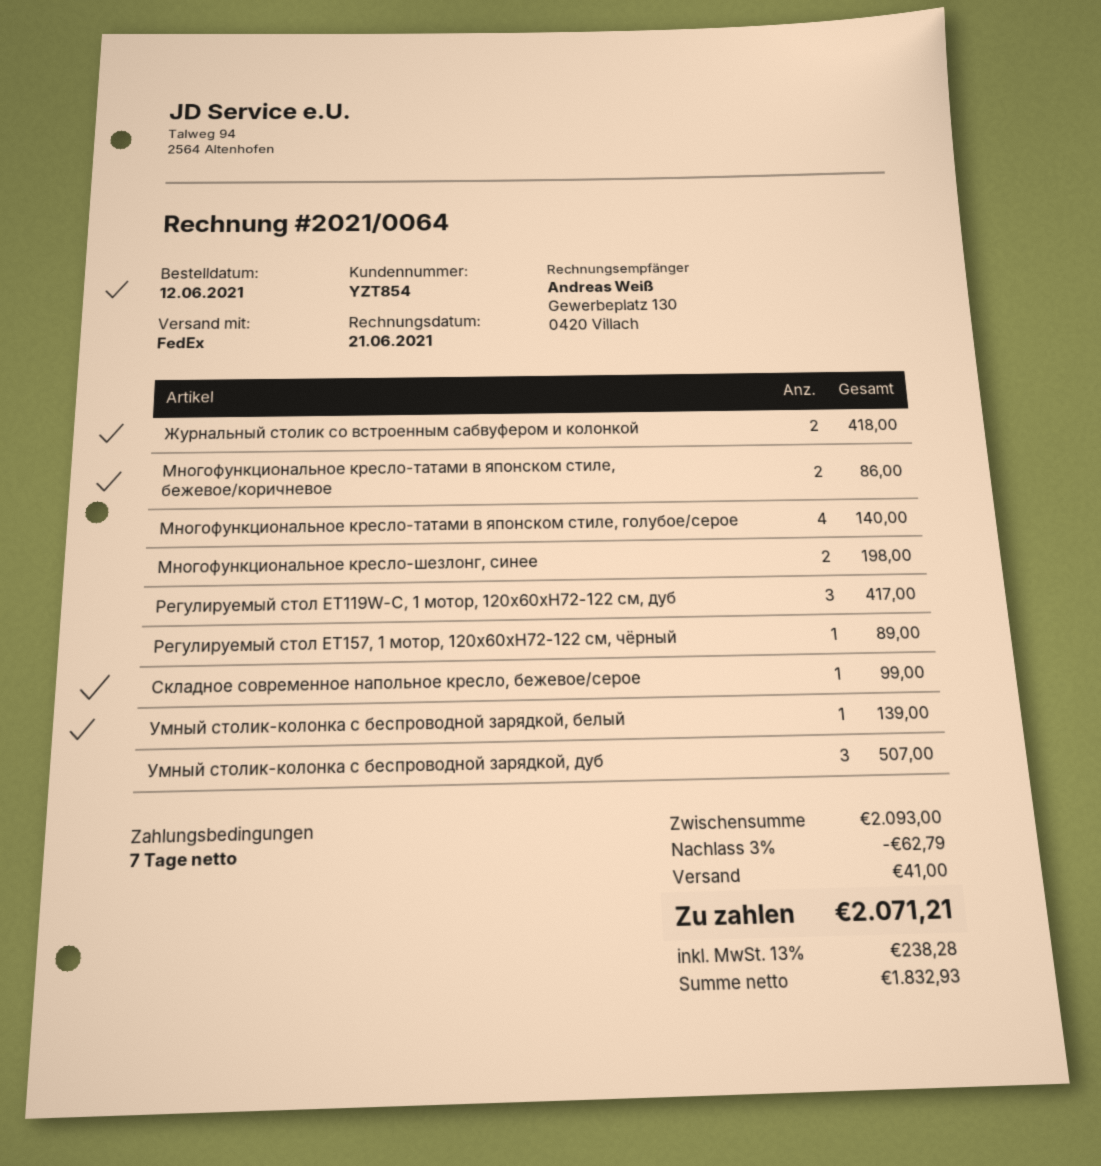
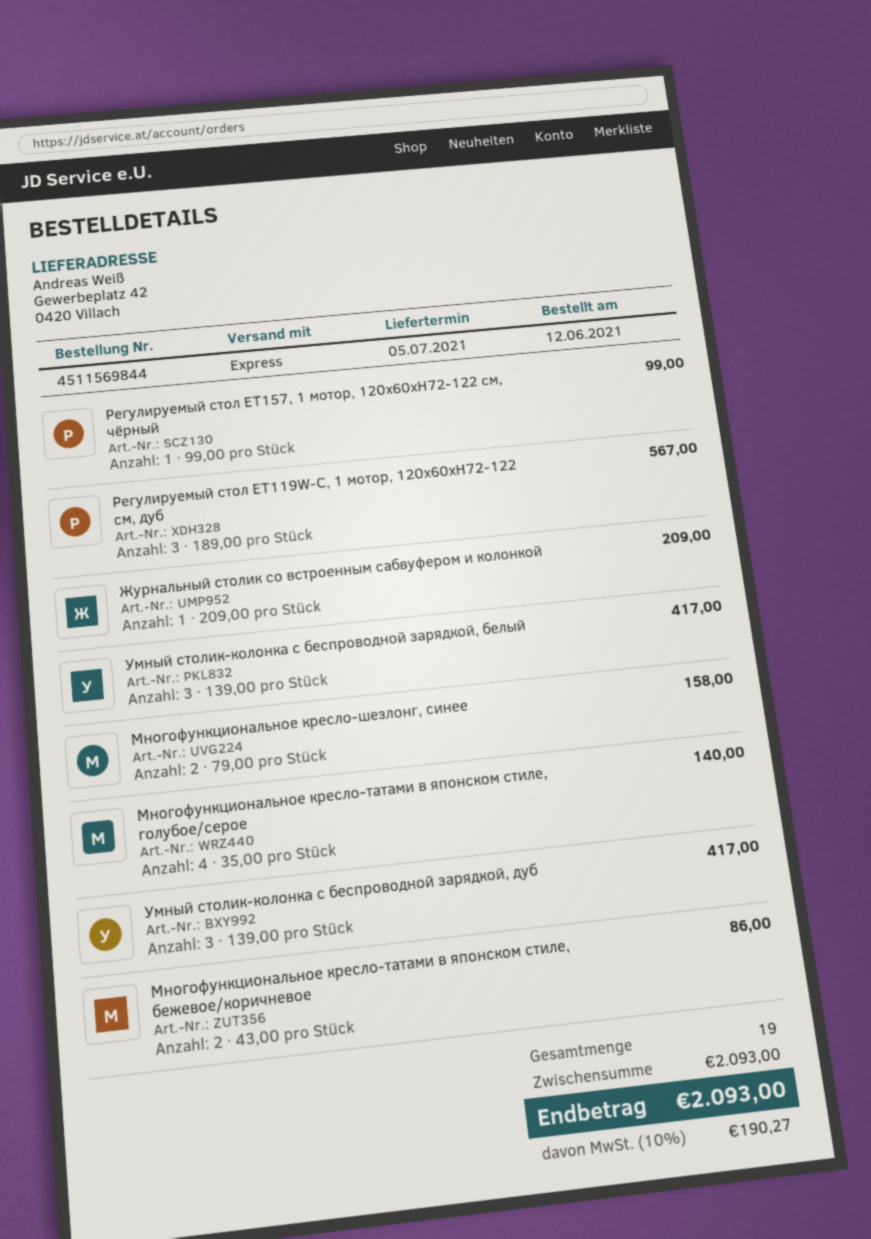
shipping method: FedEx -> express
Журнальный столик со встроенным сабвуфером и колонкой: 2 for 418.00 -> 1 for 209.00
Многофункциональное кресло-шезлонг, синее: 2 for 198.00 -> 2 for 158.00
Регулируемый стол ET119W-C, 1 мотор, 120x60xH72-122 см, дуб: 3 for 417.00 -> 3 for 567.00
Регулируемый стол ET157, 1 мотор, 120x60xH72-122 см, чёрный: 1 for 89.00 -> 1 for 99.00
Складное современное напольное кресло, бежевое/серое: 1 for 99.00 -> none
Умный столик-колонка с беспроводной зарядкой, белый: 1 for 139.00 -> 3 for 417.00
Умный столик-колонка с беспроводной зарядкой, дуб: 3 for 507.00 -> 3 for 417.00
discount: 3% = 62.79 -> none
shipping: 41.00 -> none
tax: 13% = 238.28 -> 10% = 190.27
total: 2071.21 -> 2093.00

